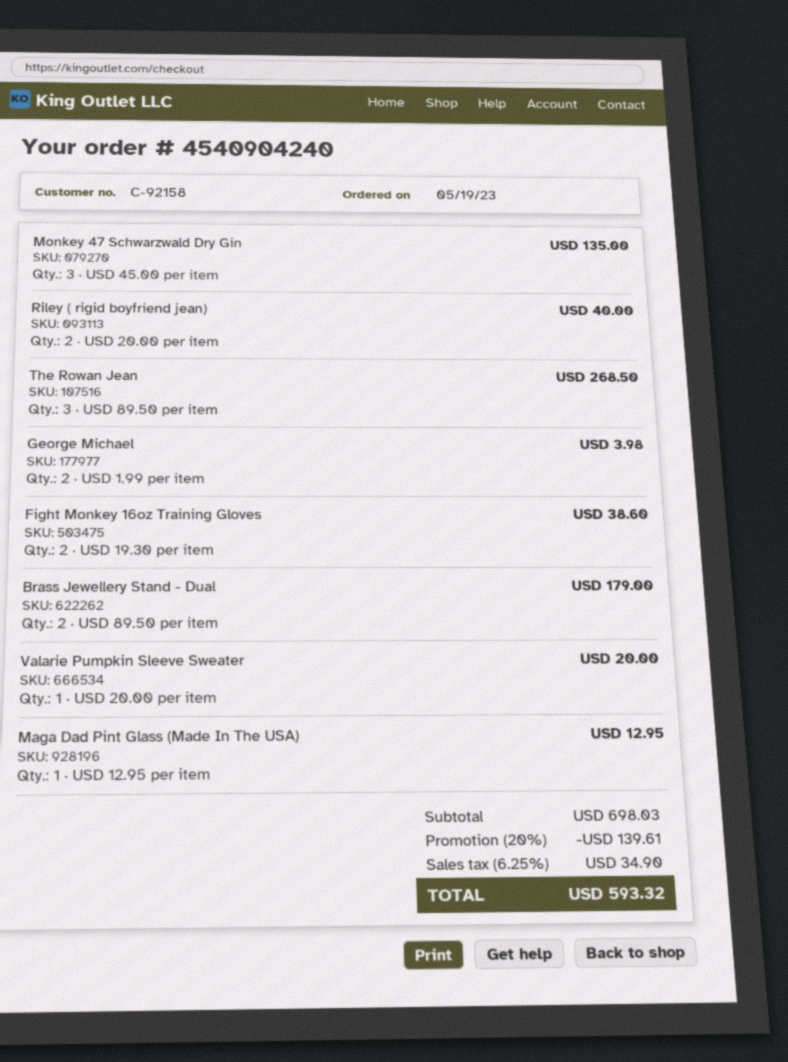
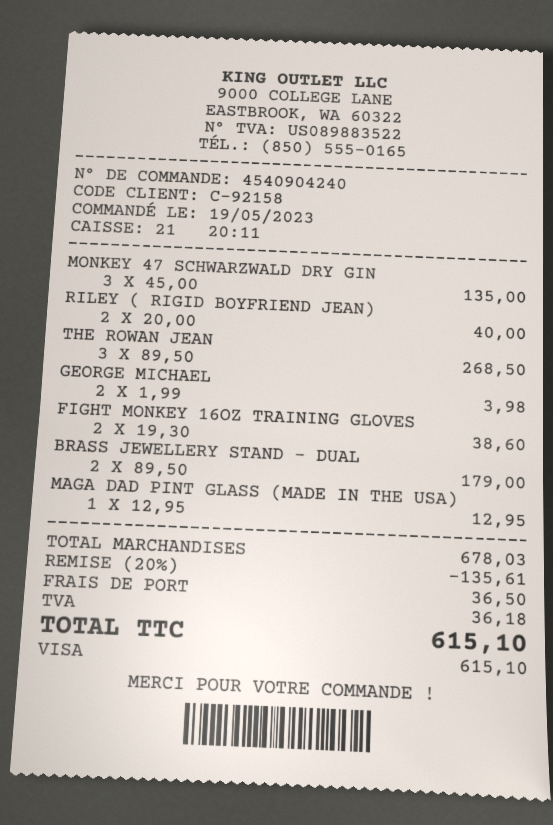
Valarie Pumpkin Sleeve Sweater: 1 x 20.00 = 20.00 -> none
subtotal: 698.03 -> 678.03
discount: 20% = 139.61 -> 20% = 135.61
shipping: none -> 36.50
tax: 34.90 -> 36.18
total: 593.32 -> 615.10

